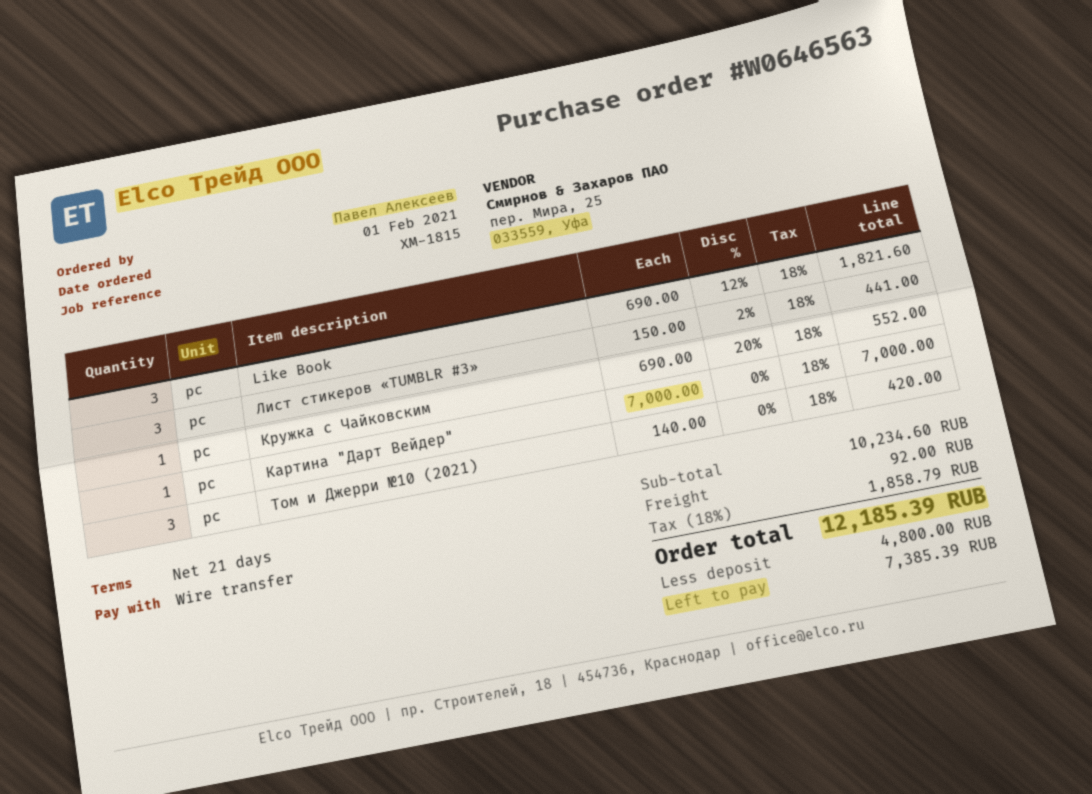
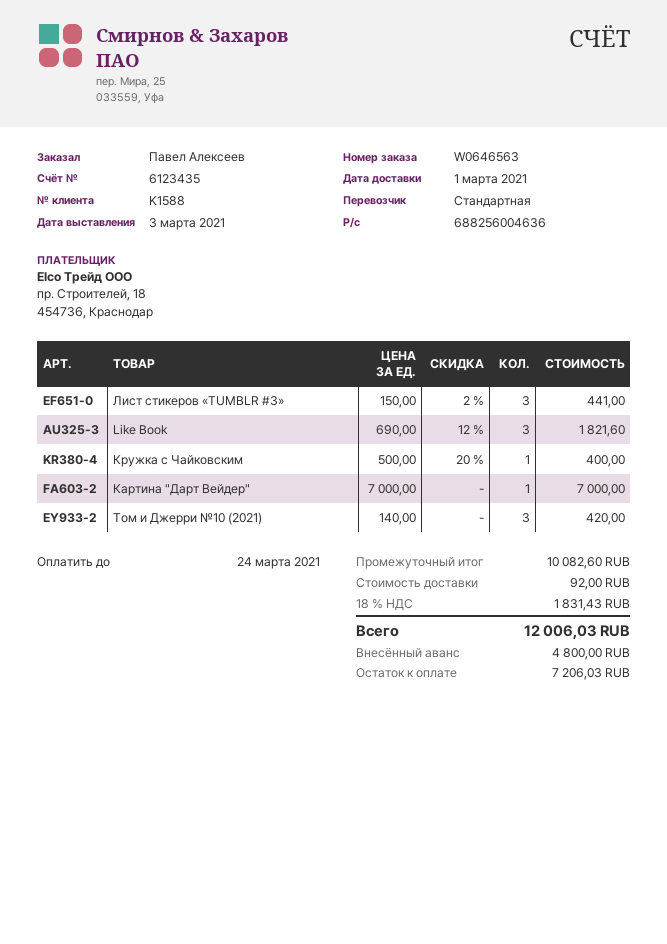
Кружка с Чайковским: 1 x 690.00 - 20% = 552.00 -> 1 x 500.00 - 20% = 400.00
subtotal: 10234.60 -> 10082.60
tax: 18% = 1858.79 -> 18% = 1831.43
total: 12185.39 -> 12006.03
balance: 7385.39 -> 7206.03

